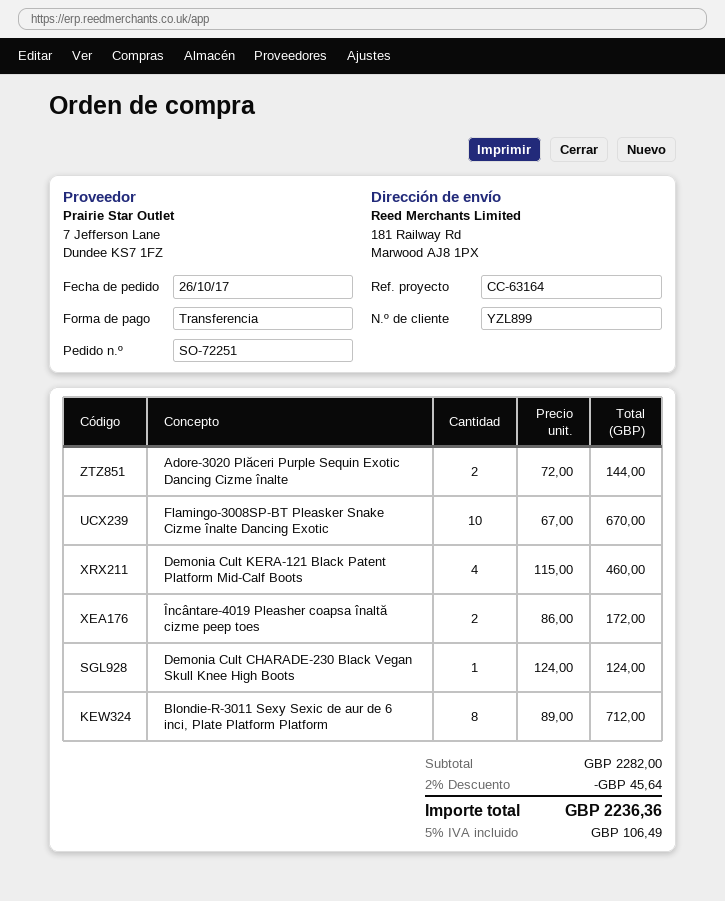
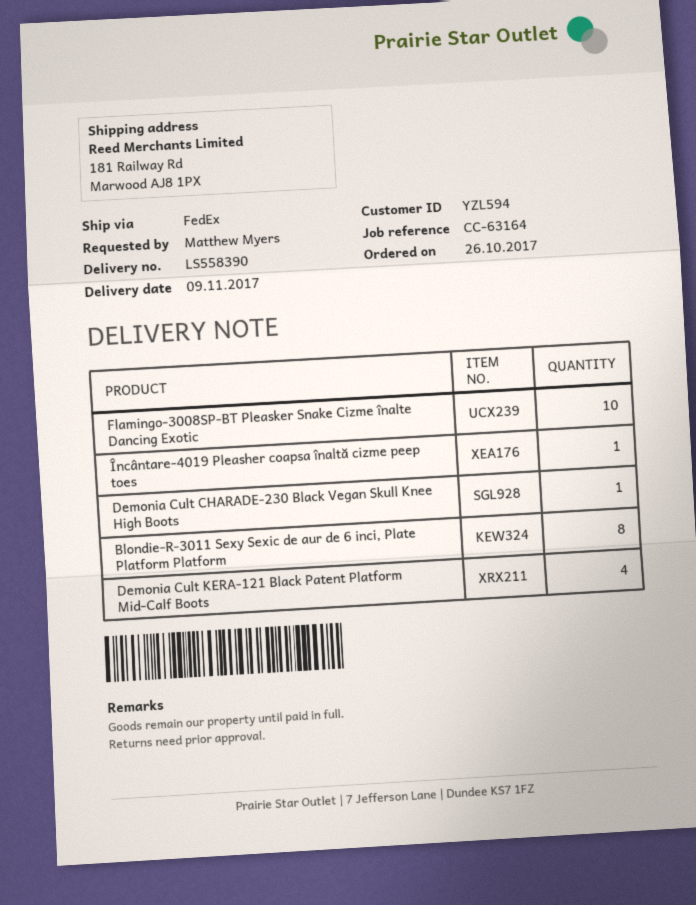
customer number: YZL899 -> YZL594
Adore-3020 Plăceri Purple Sequin Exotic Dancing Cizme înalte: 2 -> none
Încântare-4019 Pleasher coapsa înaltă cizme peep toes: 2 -> 1

